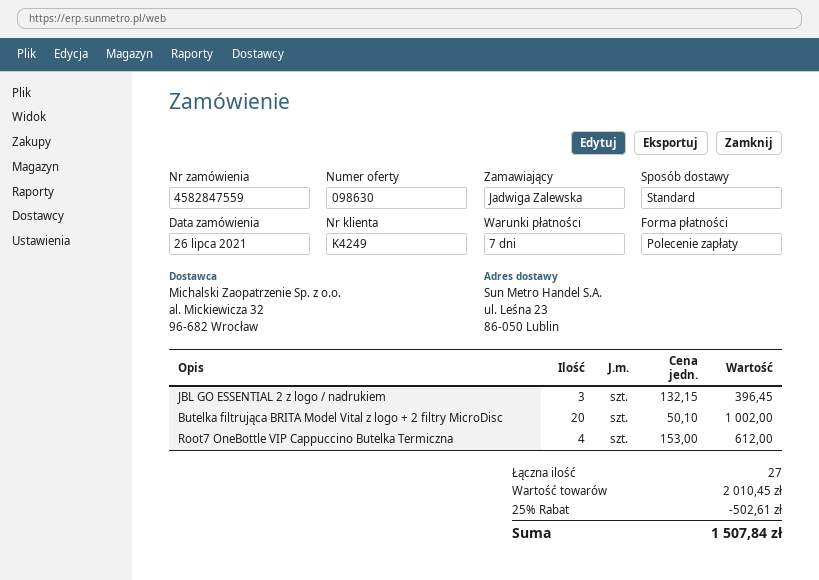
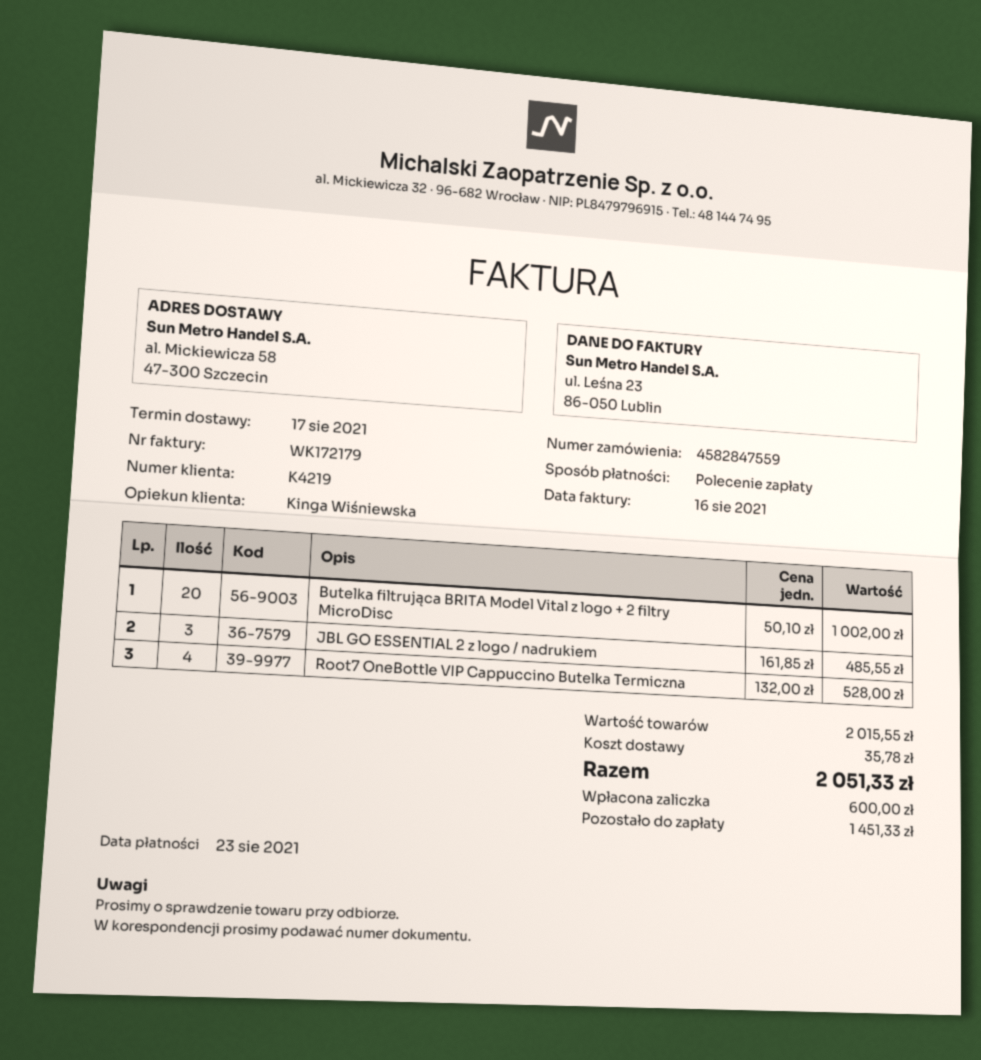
customer number: K4249 -> K4219
ship to: ul. Leśna 23, 86-050 Lublin -> al. Mickiewicza 58, 47-300 Szczecin
JBL GO ESSENTIAL 2 z logo / nadrukiem: 3 x 132.15 = 396.45 -> 3 x 161.85 = 485.55
Root7 OneBottle VIP Cappuccino Butelka Termiczna: 4 x 153.00 = 612.00 -> 4 x 132.00 = 528.00
subtotal: 2010.45 -> 2015.55
discount: 25% = 502.61 -> none
shipping: none -> 35.78
total: 1507.84 -> 2051.33

